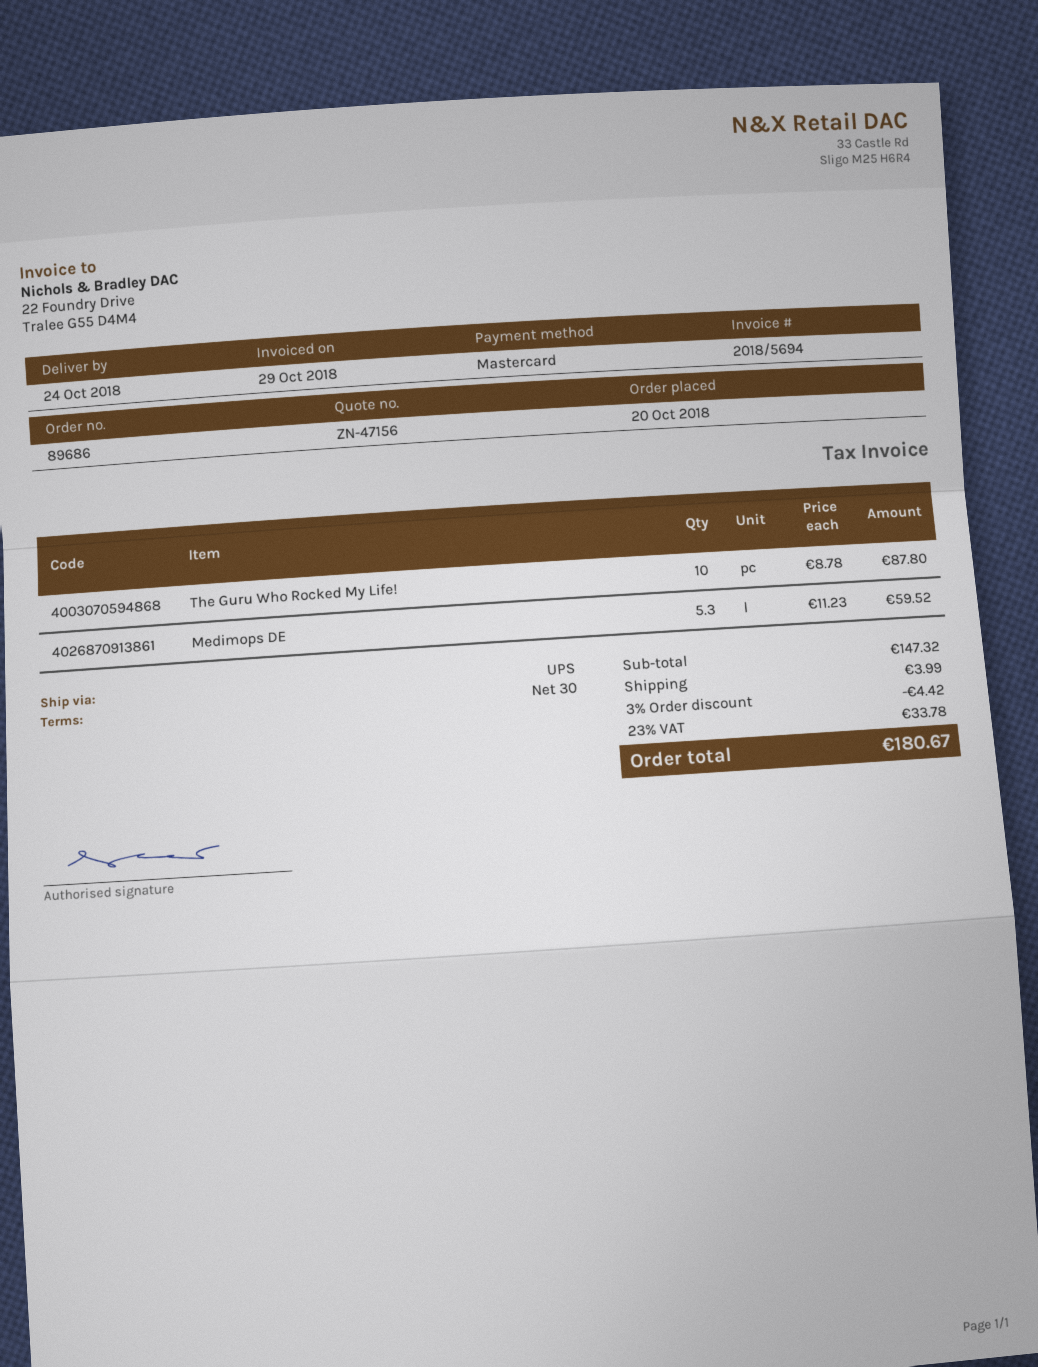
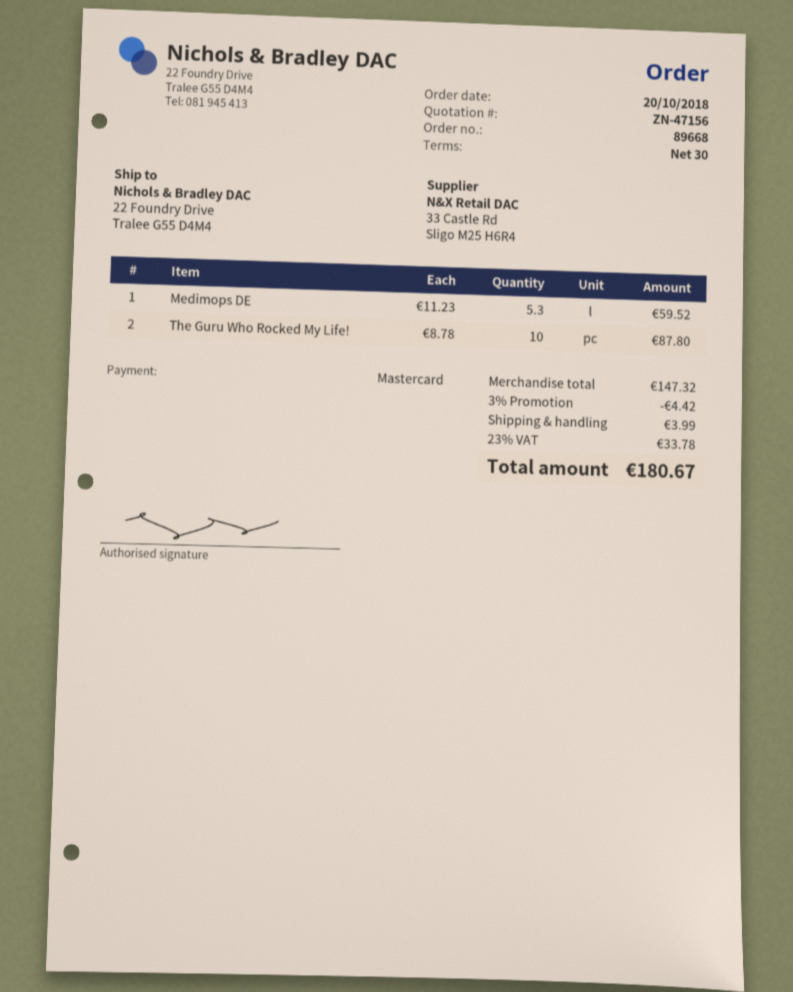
order number: 89686 -> 89668

